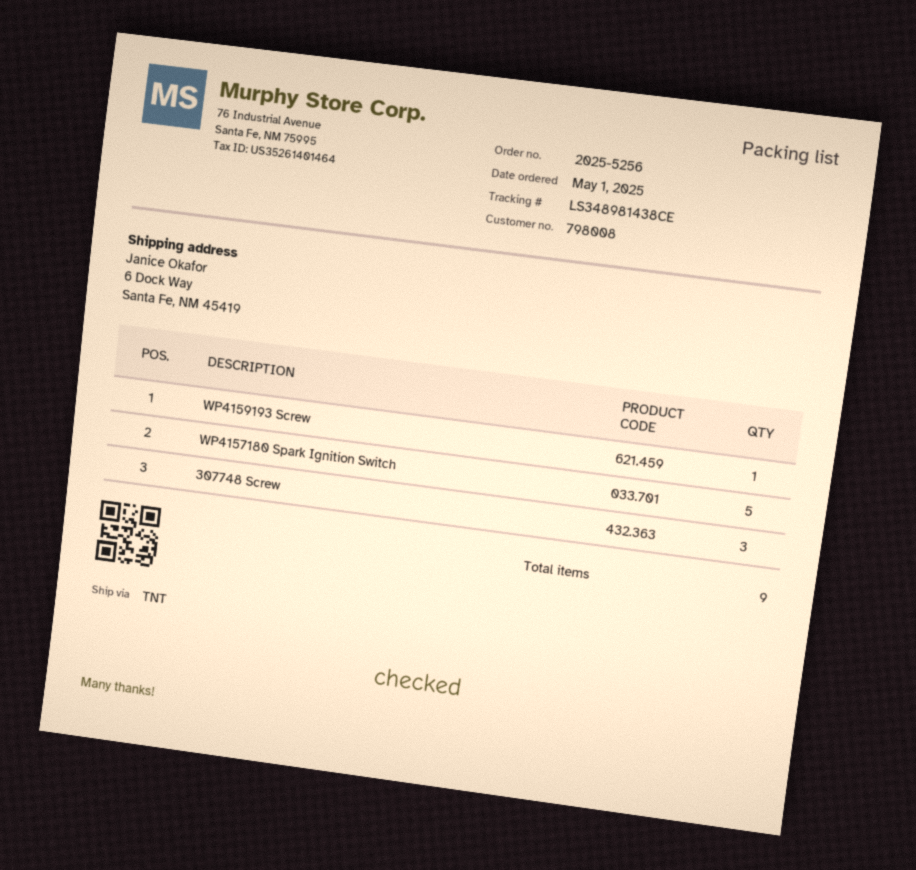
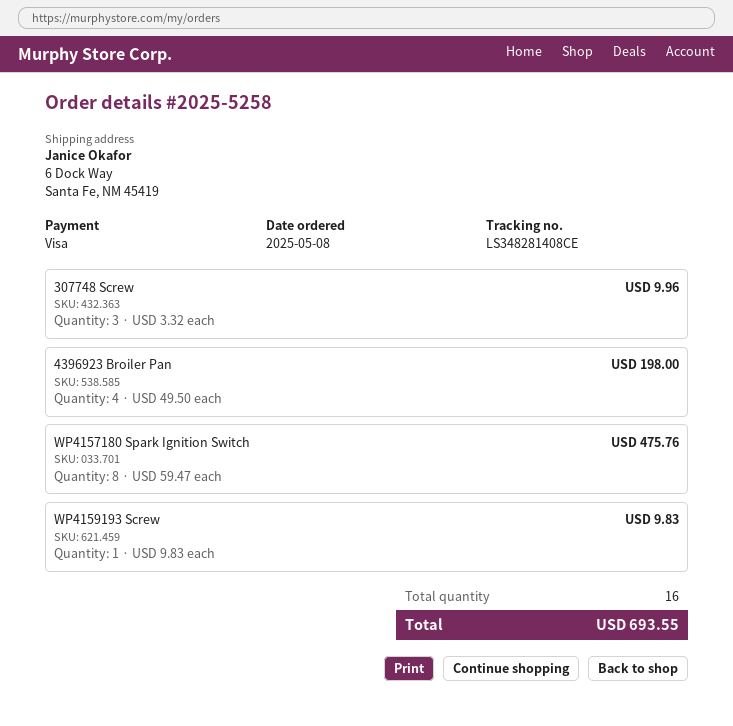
order number: 2025-5256 -> 2025-5258
order date: 2025-05-01 -> 2025-05-08
tracking number: LS348981438CE -> LS348281408CE
WP4157180 Spark Ignition Switch: 5 -> 8
4396923 Broiler Pan: none -> 4
total quantity: 9 -> 16

